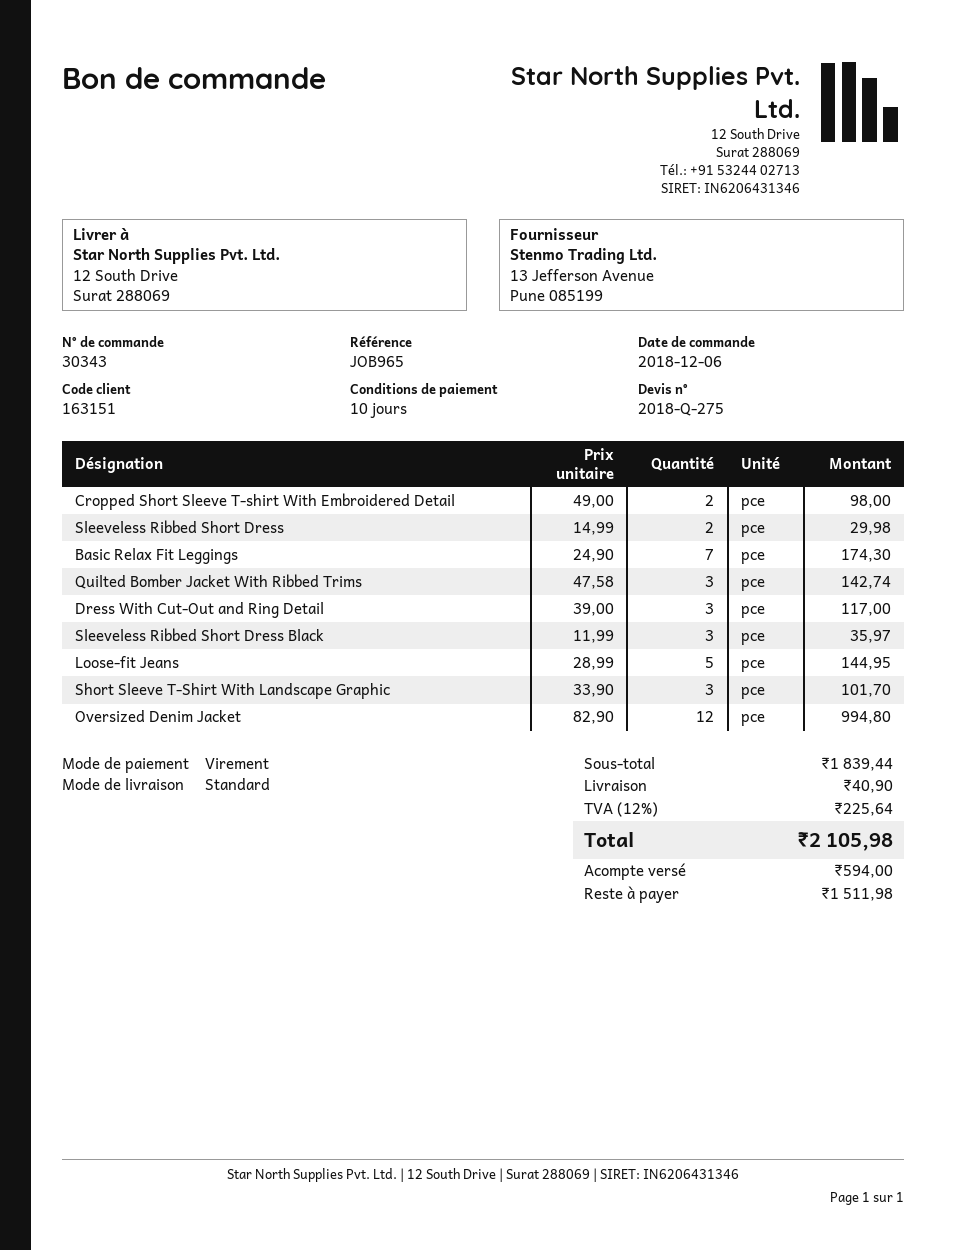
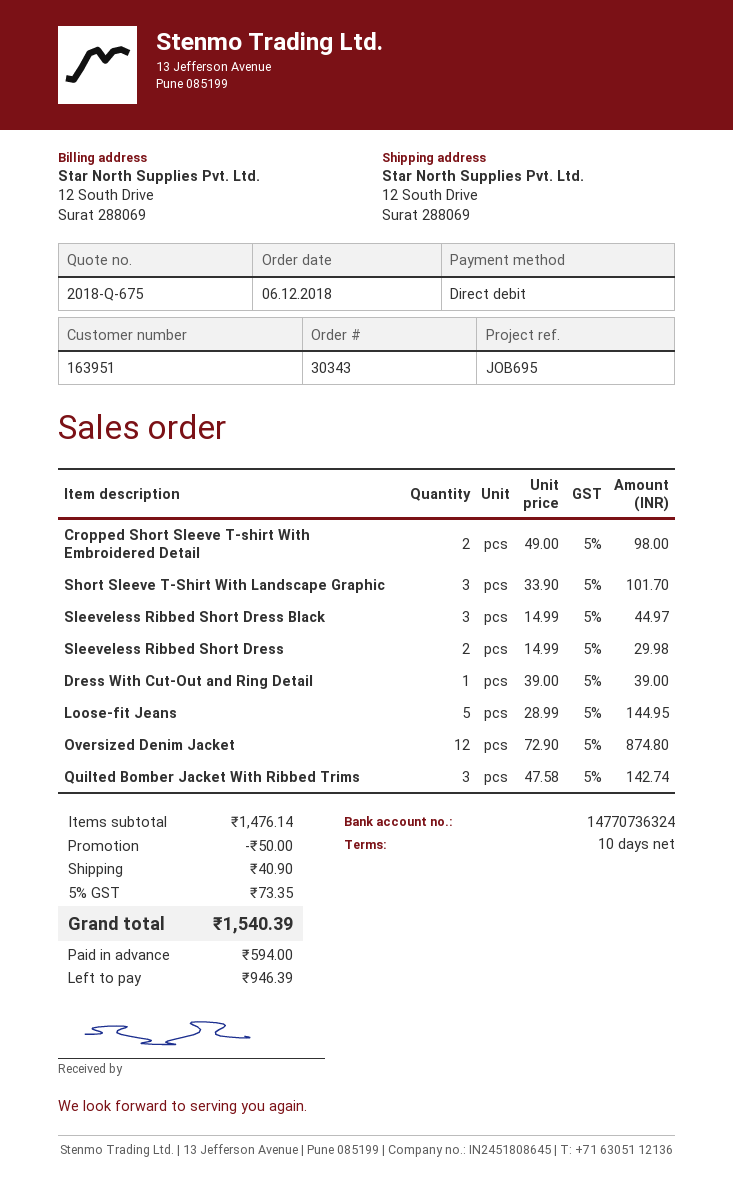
quote number: 2018-Q-275 -> 2018-Q-675
customer number: 163151 -> 163951
reference: JOB965 -> JOB695
payment method: bank transfer -> direct debit
Basic Relax Fit Leggings: 7 x 24.90 = 174.30 -> none
Dress With Cut-Out and Ring Detail: 3 x 39.00 = 117.00 -> 1 x 39.00 = 39.00
Sleeveless Ribbed Short Dress Black: 3 x 11.99 = 35.97 -> 3 x 14.99 = 44.97
Oversized Denim Jacket: 12 x 82.90 = 994.80 -> 12 x 72.90 = 874.80
subtotal: 1839.44 -> 1476.14
discount: none -> 50.00
tax: 12% = 225.64 -> 5% = 73.35
total: 2105.98 -> 1540.39
balance: 1511.98 -> 946.39

